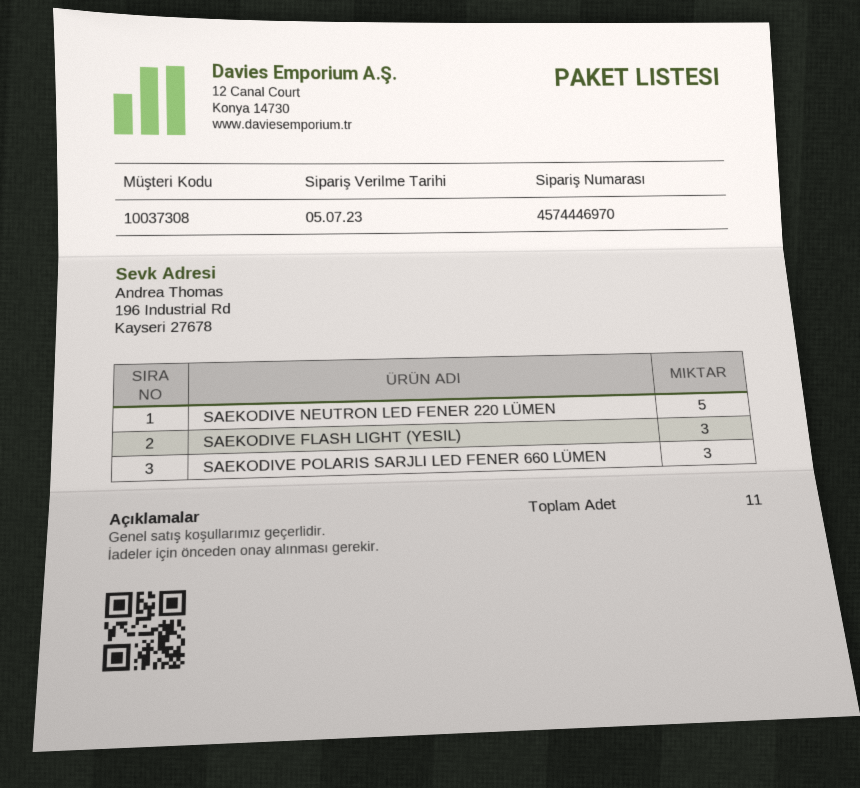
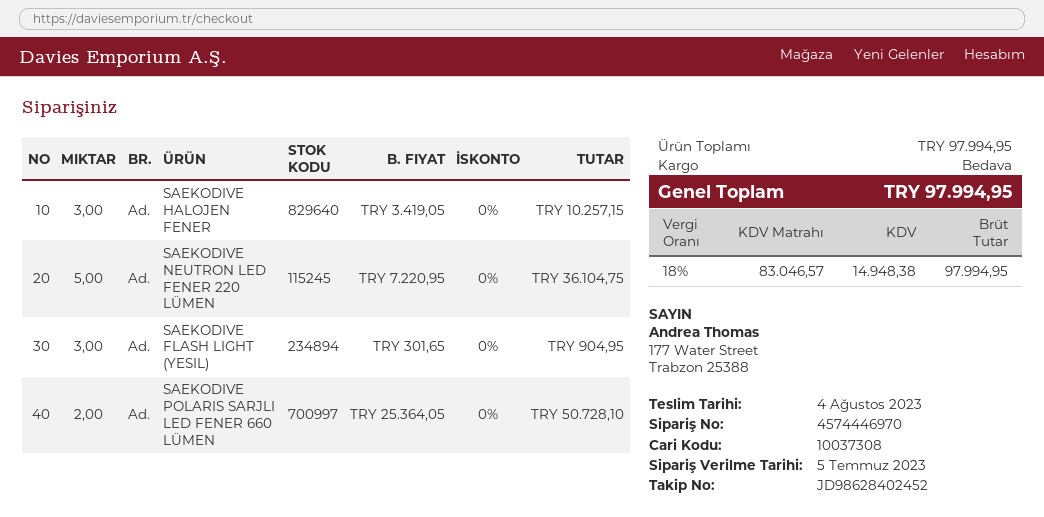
SAEKODIVE POLARIS SARJLI LED FENER 660 LÜMEN: 3 -> 2
SAEKODIVE HALOJEN FENER: none -> 3

